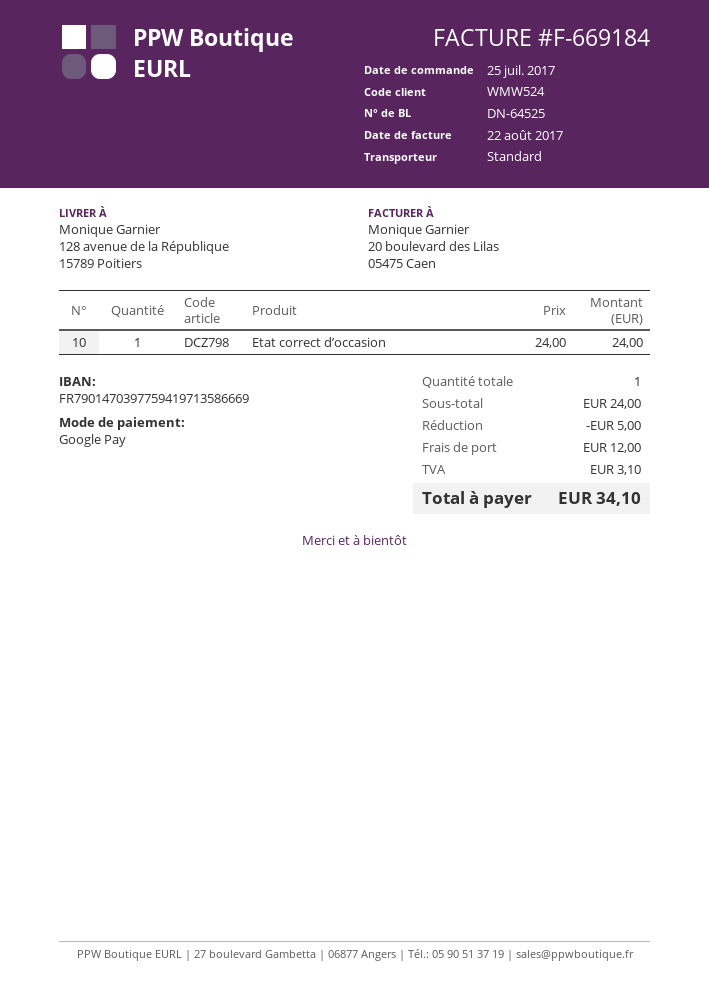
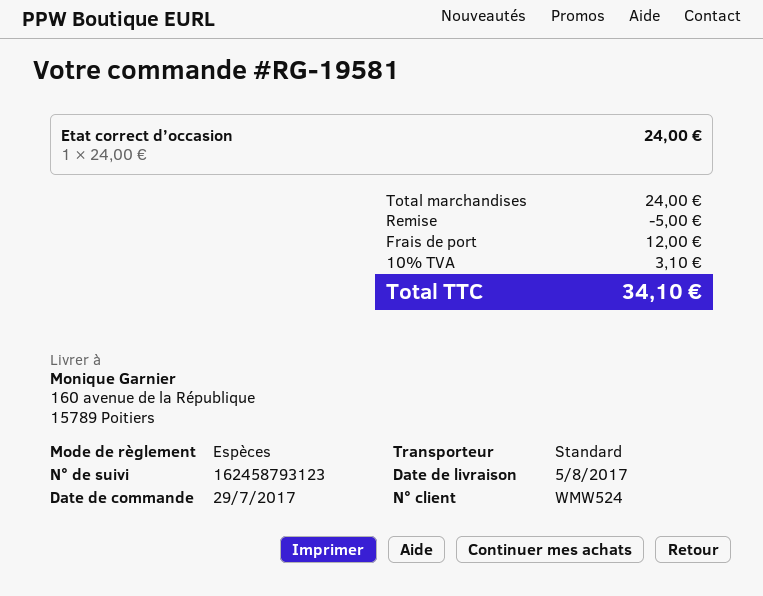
order date: 2017-07-25 -> 2017-07-29
payment method: Google Pay -> cash
ship to: 128 avenue de la République, 15789 Poitiers -> 160 avenue de la République, 15789 Poitiers

